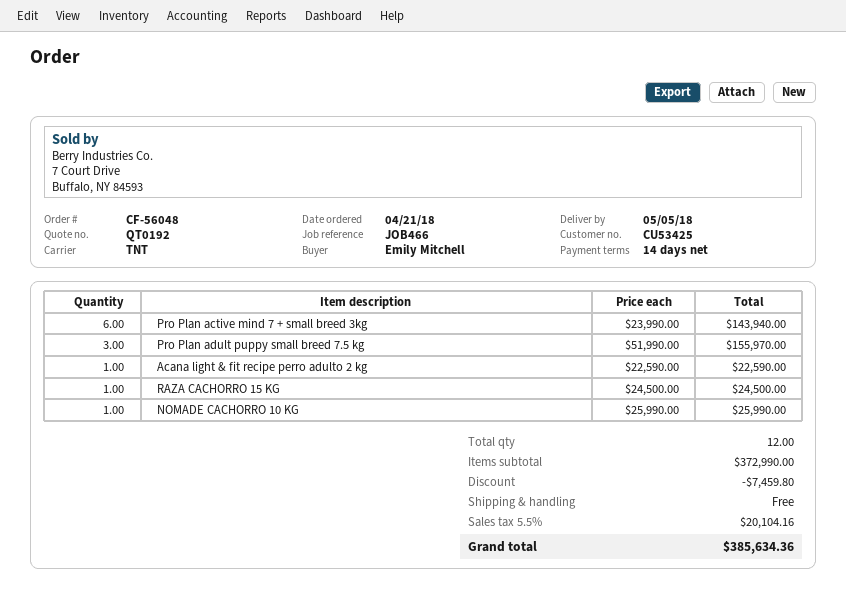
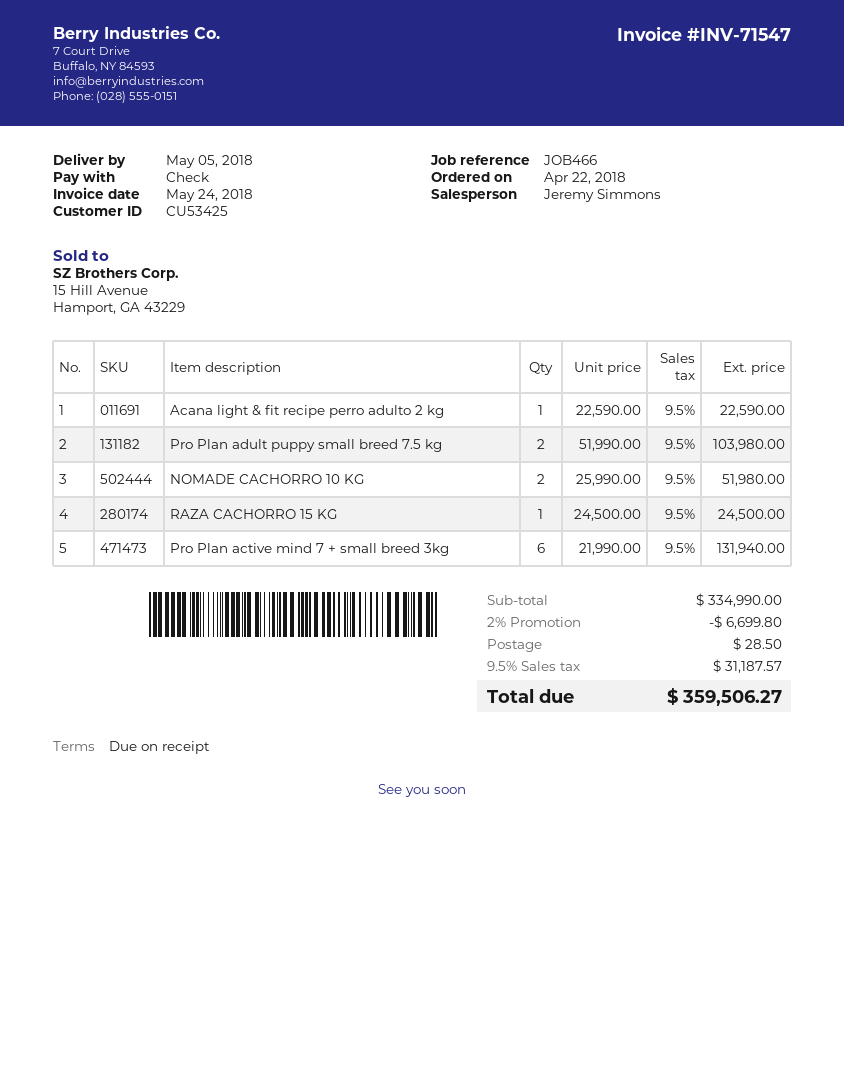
order date: 2018-04-21 -> 2018-04-22
payment terms: 14 days -> on receipt
Pro Plan active mind 7 + small breed 3kg: 6 x 23990.00 = 143940.00 -> 6 x 21990.00 = 131940.00
Pro Plan adult puppy small breed 7.5 kg: 3 x 51990.00 = 155970.00 -> 2 x 51990.00 = 103980.00
NOMADE CACHORRO 10 KG: 1 x 25990.00 = 25990.00 -> 2 x 25990.00 = 51980.00
subtotal: 372990.00 -> 334990.00
discount: 7459.80 -> 6699.80
shipping: 0.00 -> 28.50
tax: 5.5% = 20104.16 -> 9.5% = 31187.57
total: 385634.36 -> 359506.27

